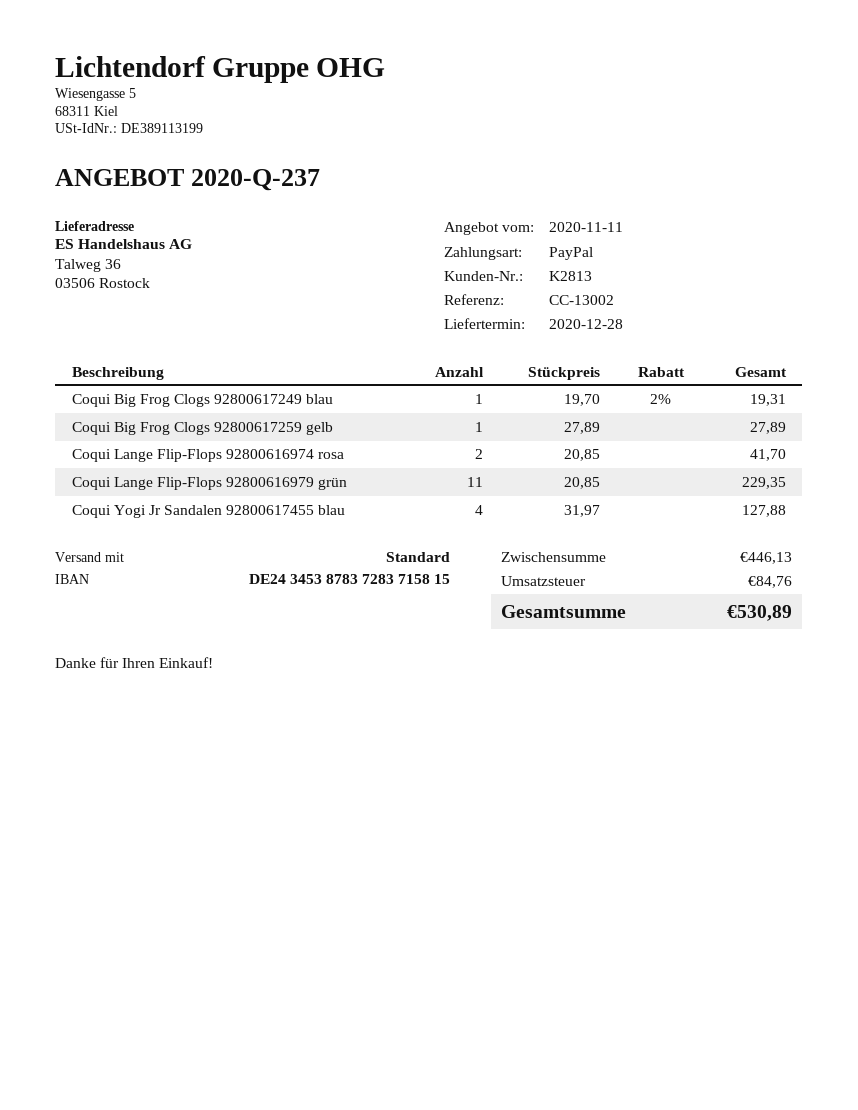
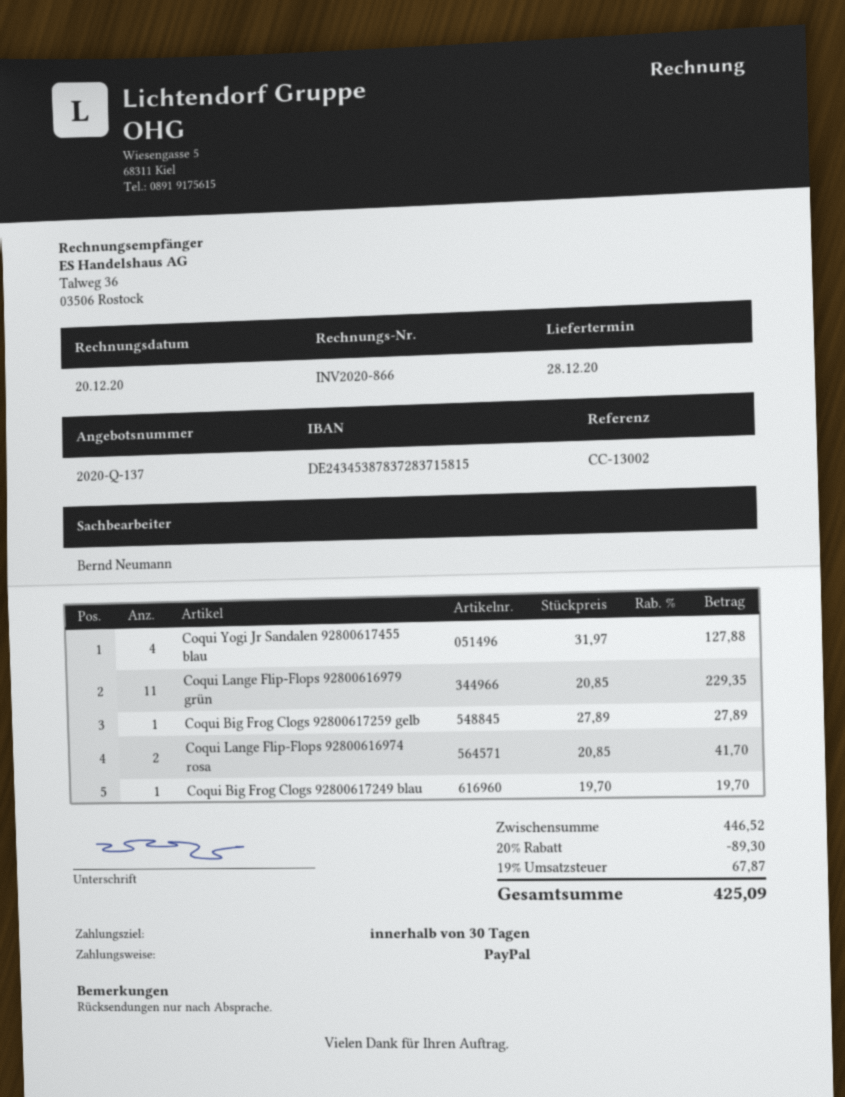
quote number: 2020-Q-237 -> 2020-Q-137
Coqui Big Frog Clogs 92800617249 blau: 1 x 19.70 - 2% = 19.31 -> 1 x 19.70 = 19.70
subtotal: 446.13 -> 446.52
discount: none -> 20% = 89.30
tax: 84.76 -> 67.87
total: 530.89 -> 425.09

